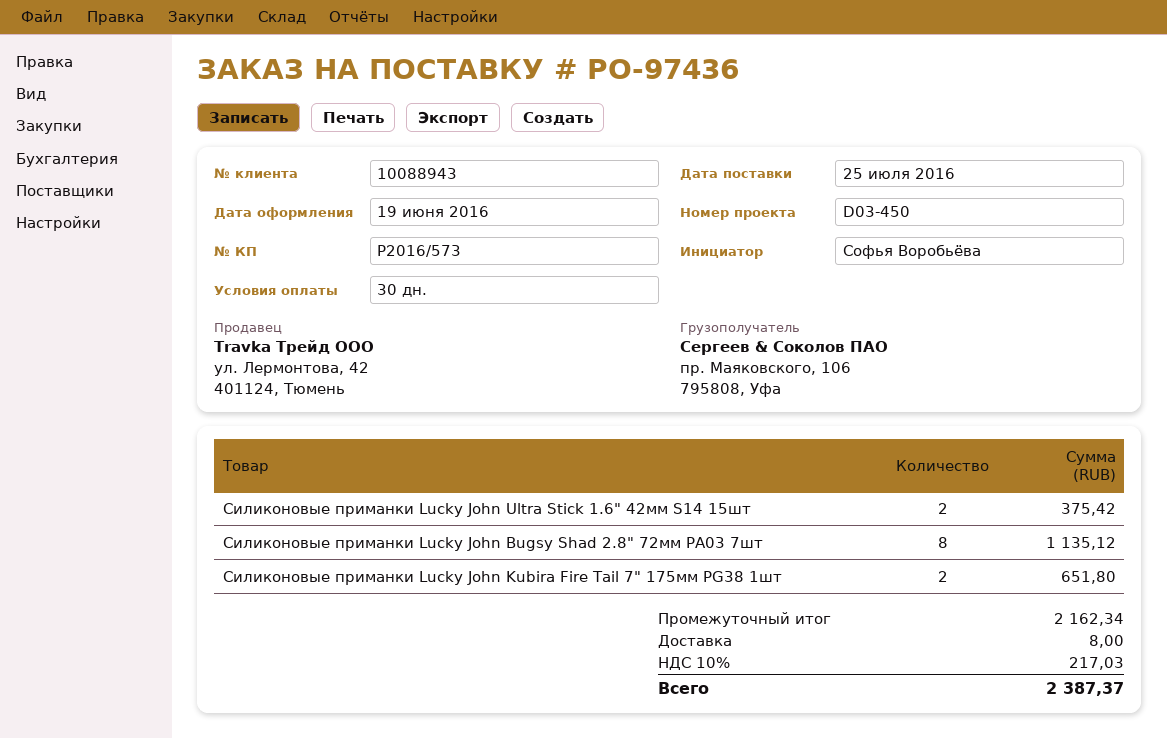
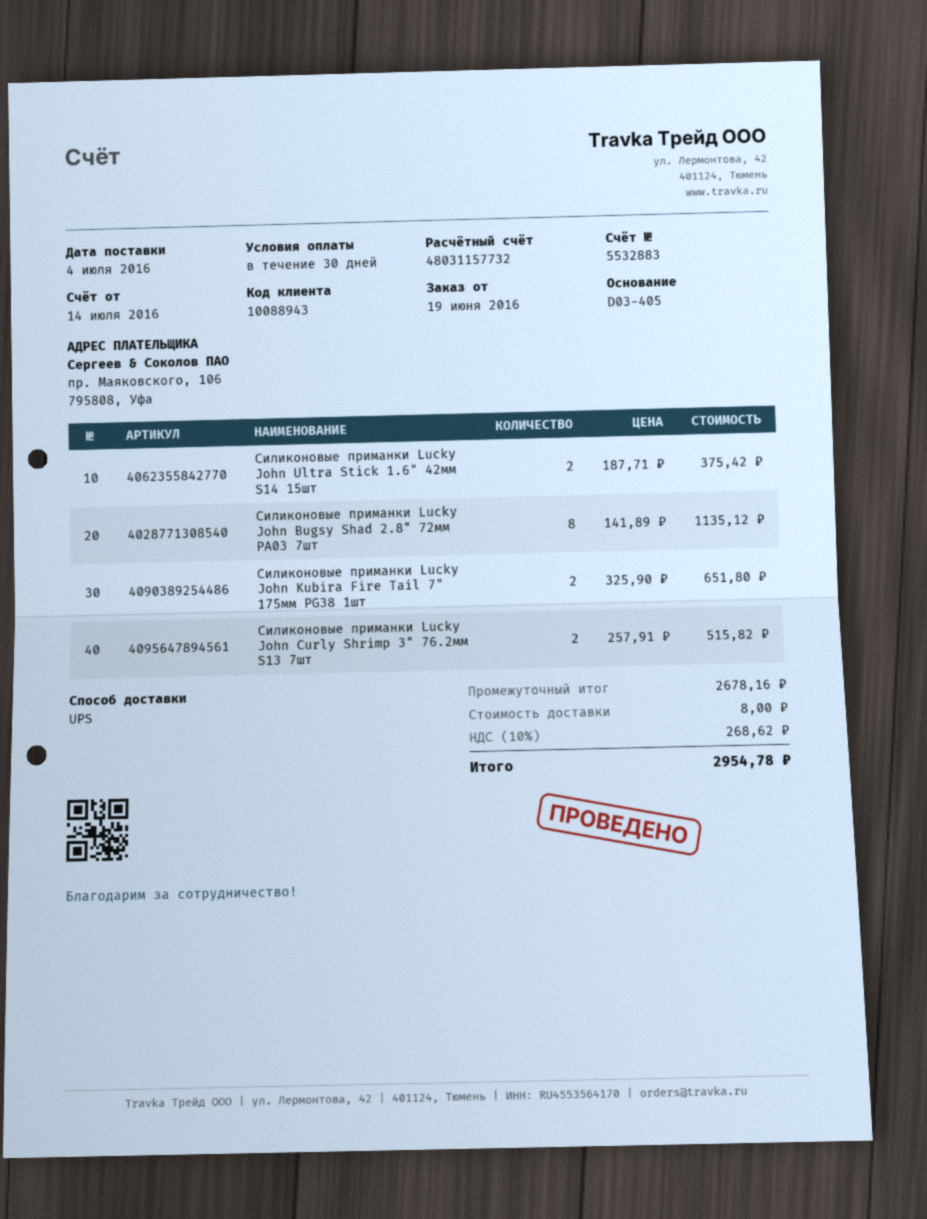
delivery date: 2016-07-25 -> 2016-07-04
reference: D03-450 -> D03-405
Силиконовые приманки Lucky John Curly Shrimp 3" 76.2мм S13 7шт: none -> 2 for 515.82
subtotal: 2162.34 -> 2678.16
tax: 10% = 217.03 -> 10% = 268.62
total: 2387.37 -> 2954.78

